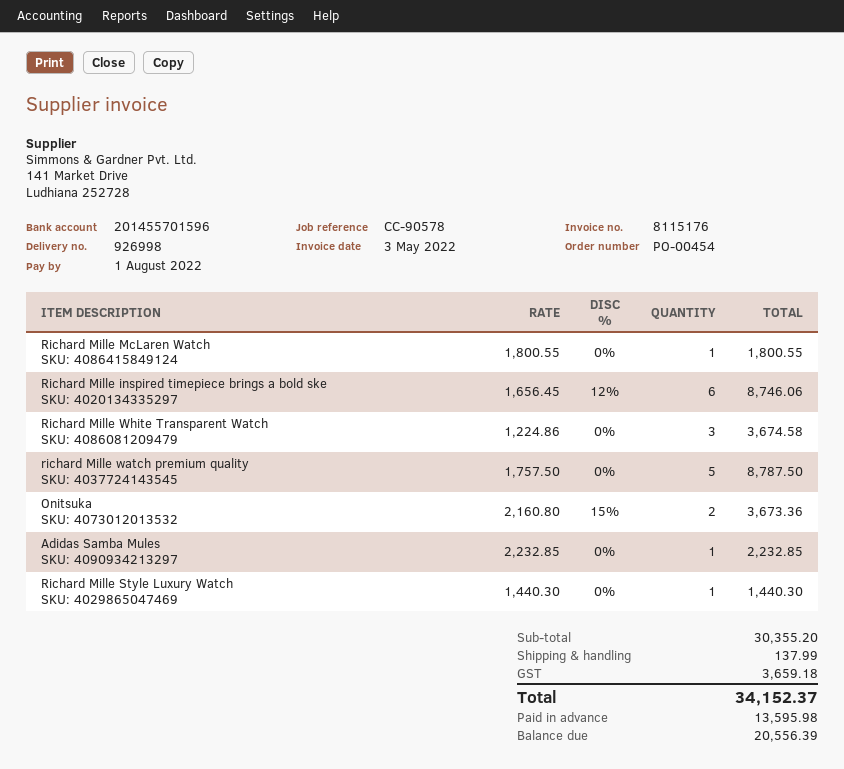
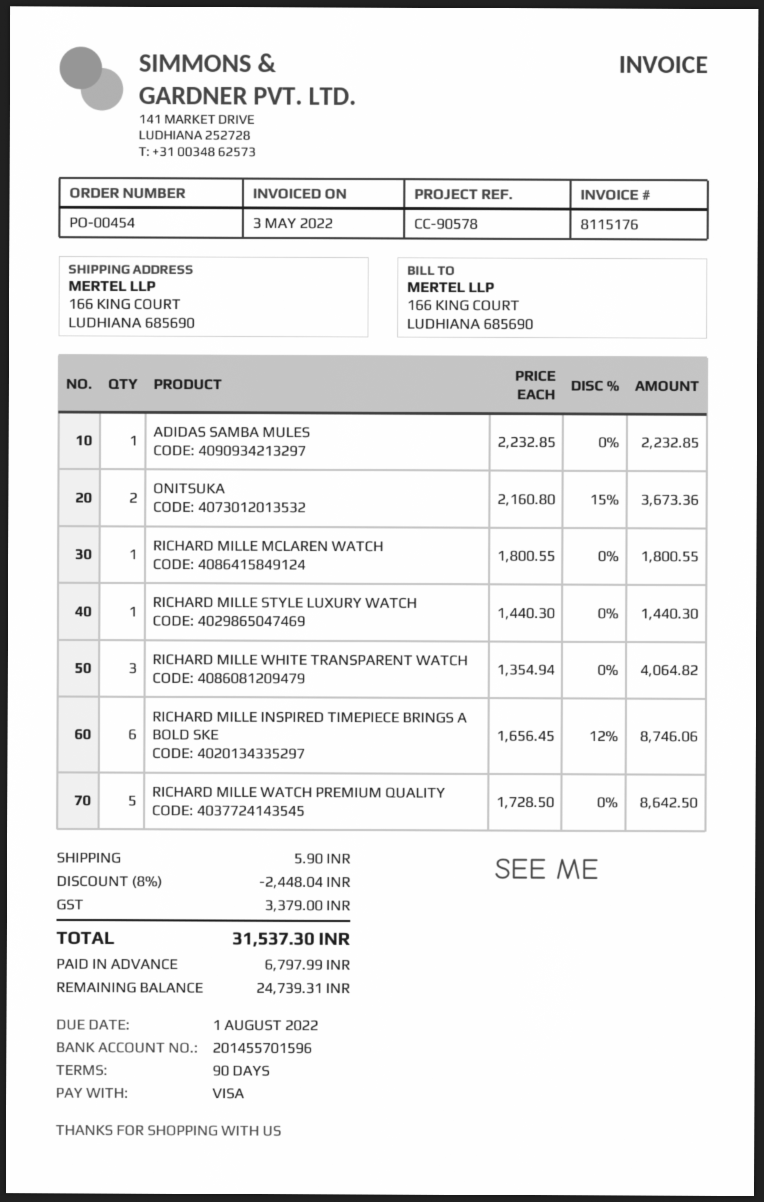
Richard Mille White Transparent Watch: 3 x 1224.86 = 3674.58 -> 3 x 1354.94 = 4064.82
richard Mille watch premium quality: 5 x 1757.50 = 8787.50 -> 5 x 1728.50 = 8642.50
discount: none -> 8% = 2448.04
shipping: 137.99 -> 5.90
tax: 3659.18 -> 3379.00
total: 34152.37 -> 31537.30
deposit: 13595.98 -> 6797.99
balance: 20556.39 -> 24739.31

